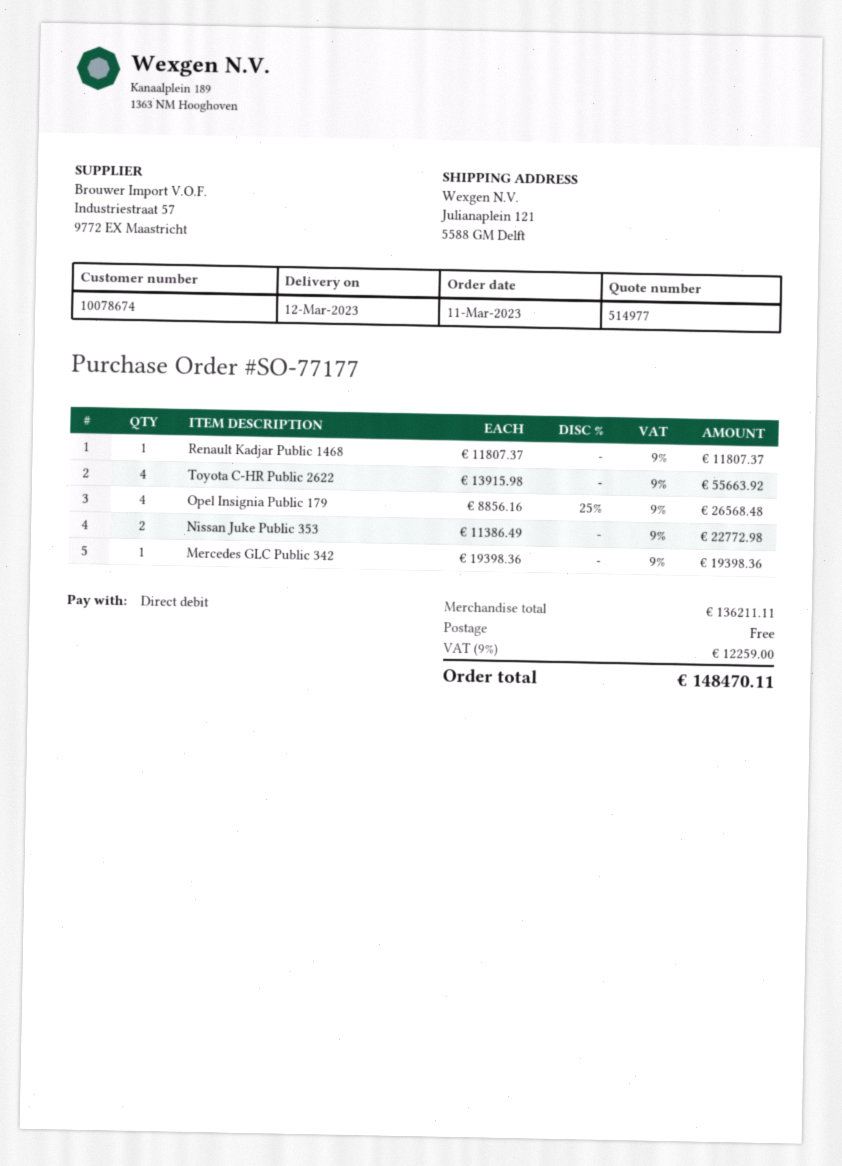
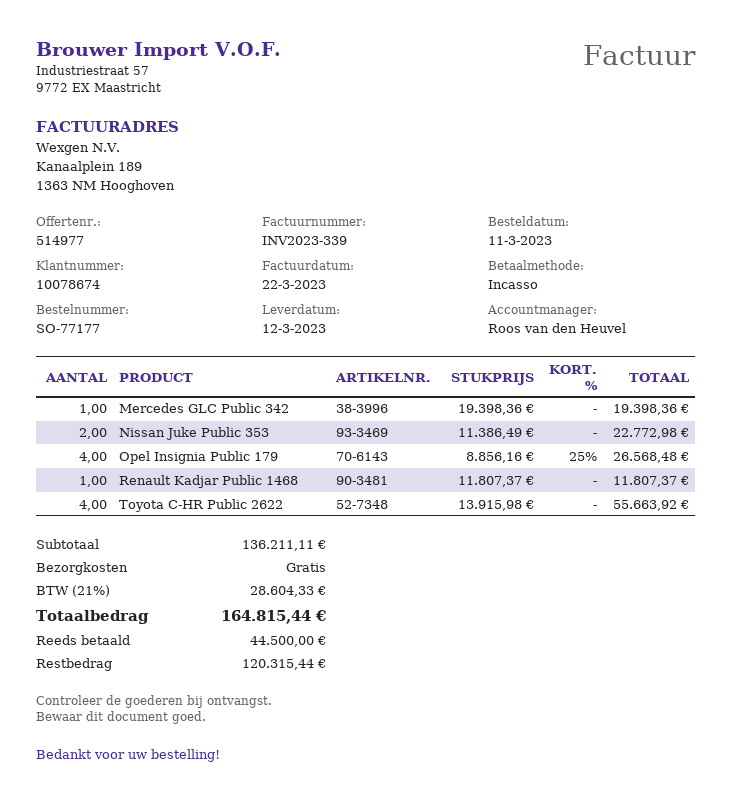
tax: 9% = 12259.00 -> 21% = 28604.33
total: 148470.11 -> 164815.44

